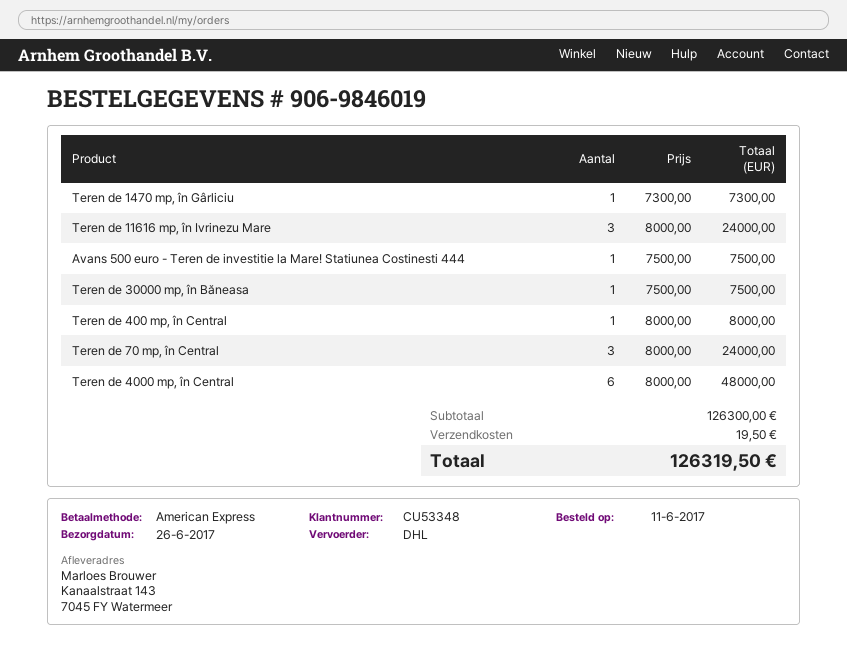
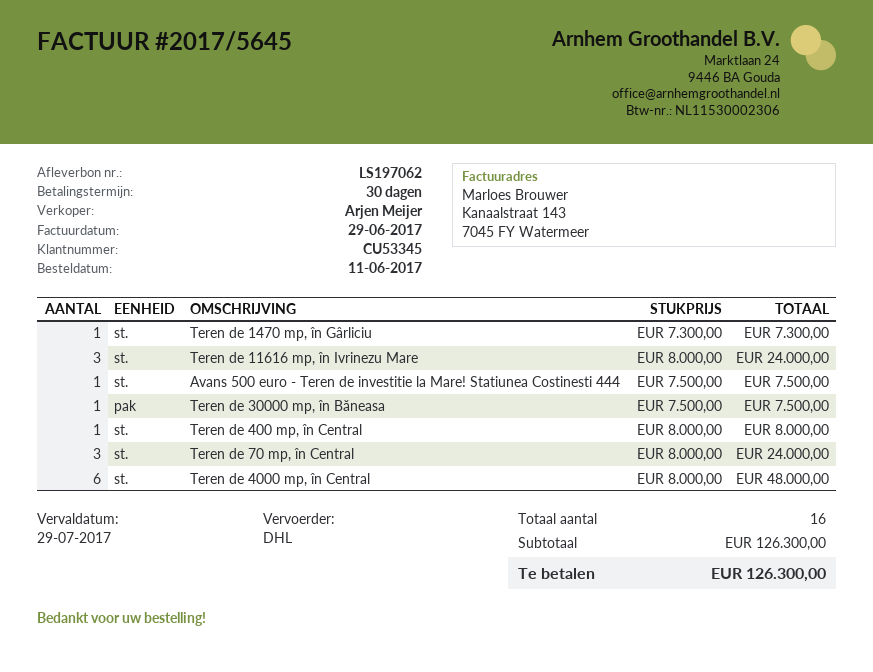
customer number: CU53348 -> CU53345
shipping: 19.50 -> none
total: 126319.50 -> 126300.00

